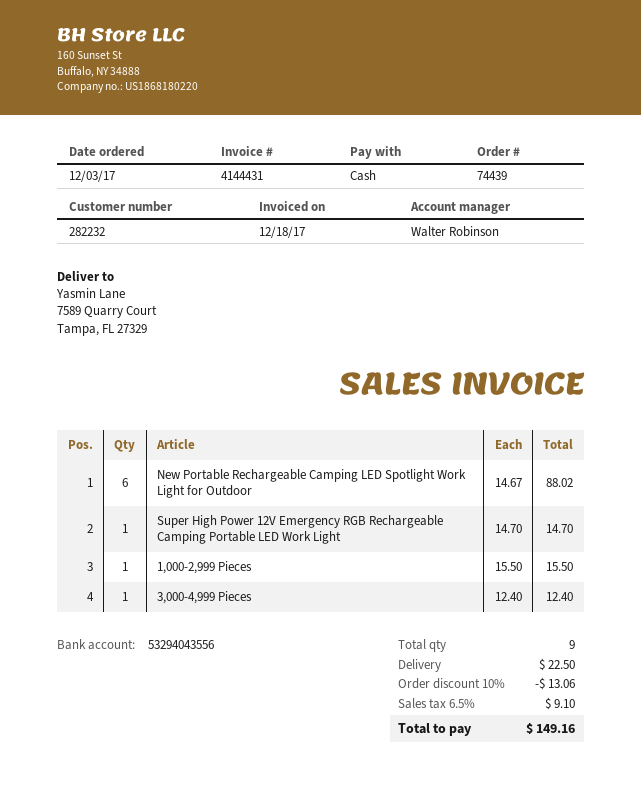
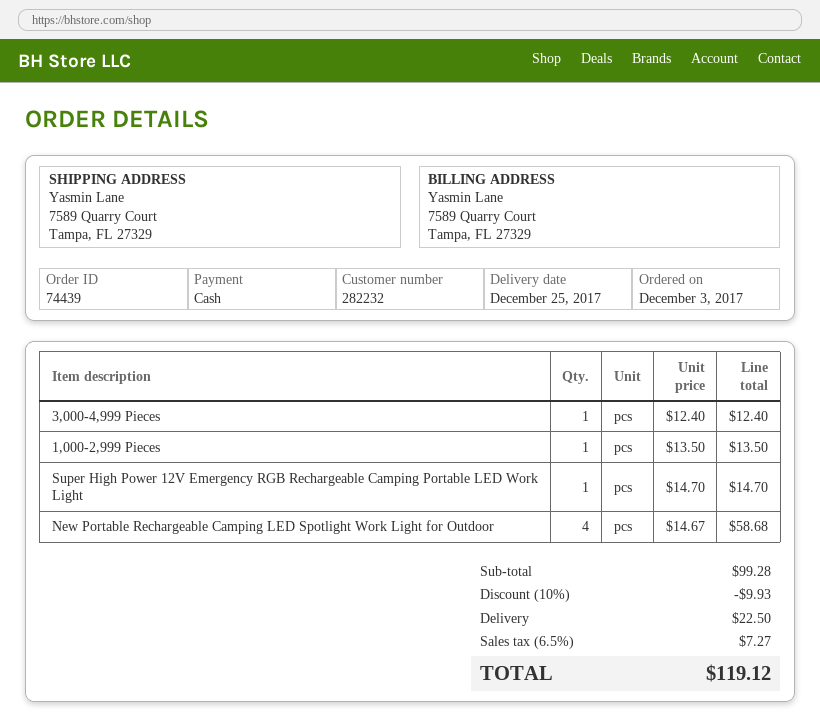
New Portable Rechargeable Camping LED Spotlight Work Light for Outdoor: 6 x 14.67 = 88.02 -> 4 x 14.67 = 58.68
1,000-2,999 Pieces: 1 x 15.50 = 15.50 -> 1 x 13.50 = 13.50
discount: 10% = 13.06 -> 10% = 9.93
tax: 6.5% = 9.10 -> 6.5% = 7.27
total: 149.16 -> 119.12

